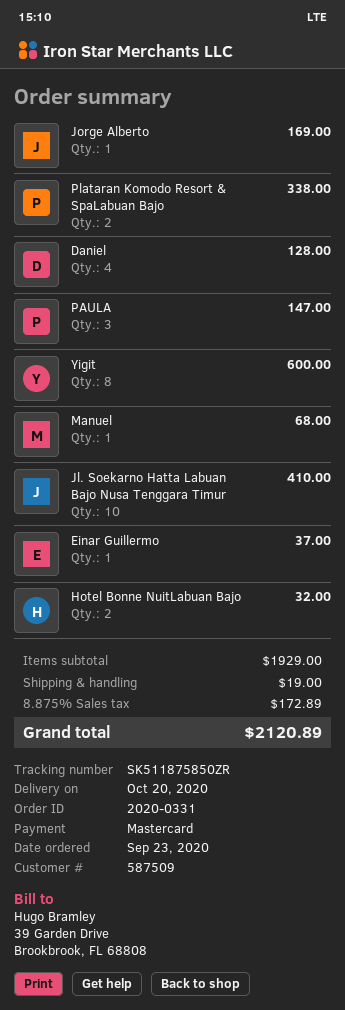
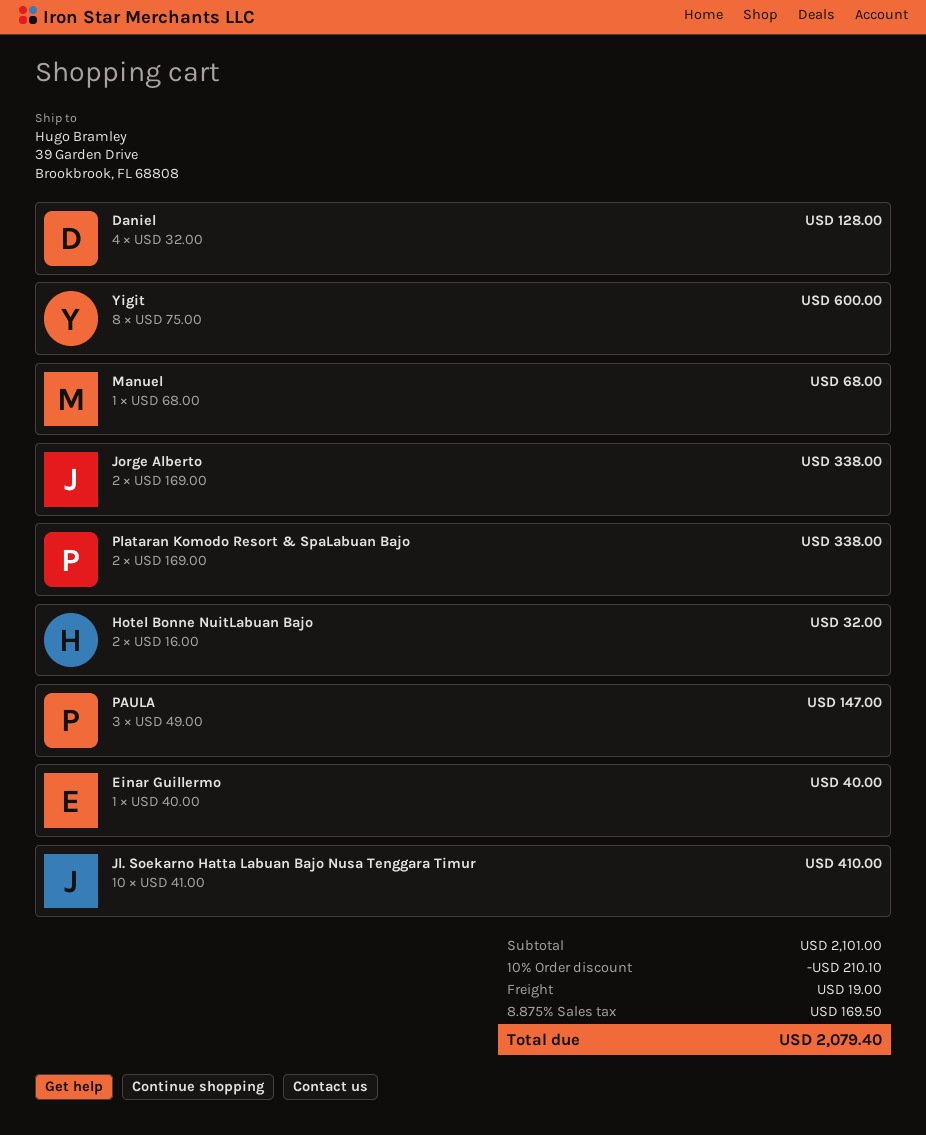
Jorge Alberto: 1 for 169.00 -> 2 for 338.00
Einar Guillermo: 1 for 37.00 -> 1 for 40.00
subtotal: 1929.00 -> 2101.00
discount: none -> 10% = 210.10
tax: 8.875% = 172.89 -> 8.875% = 169.50
total: 2120.89 -> 2079.40

